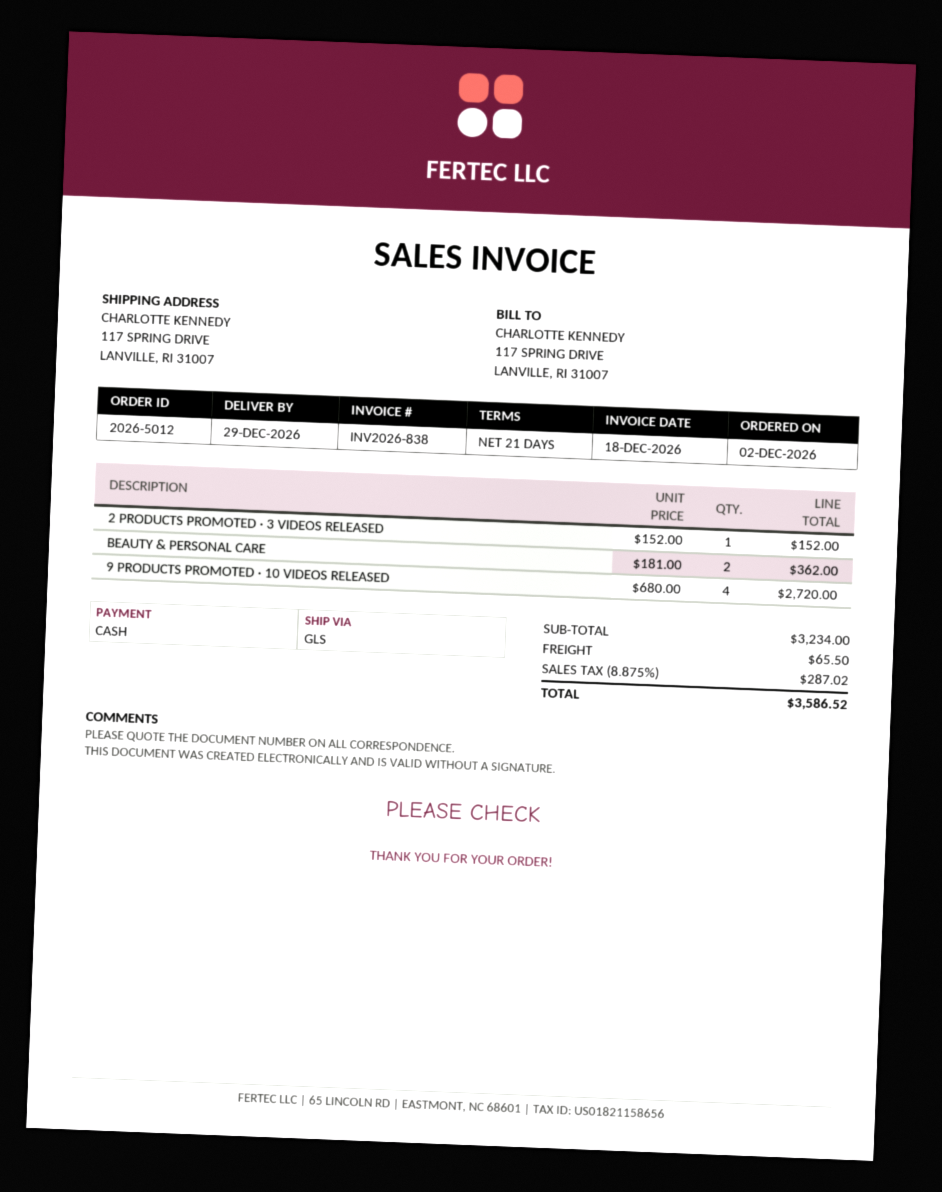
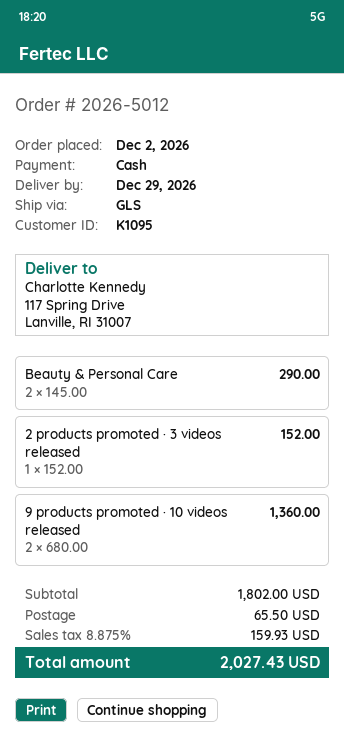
BEAUTY & PERSONAL CARE: 2 x 181.00 = 362.00 -> 2 x 145.00 = 290.00
9 PRODUCTS PROMOTED · 10 VIDEOS RELEASED: 4 x 680.00 = 2720.00 -> 2 x 680.00 = 1360.00
subtotal: 3234.00 -> 1802.00
tax: 8.875% = 287.02 -> 8.875% = 159.93
total: 3586.52 -> 2027.43

